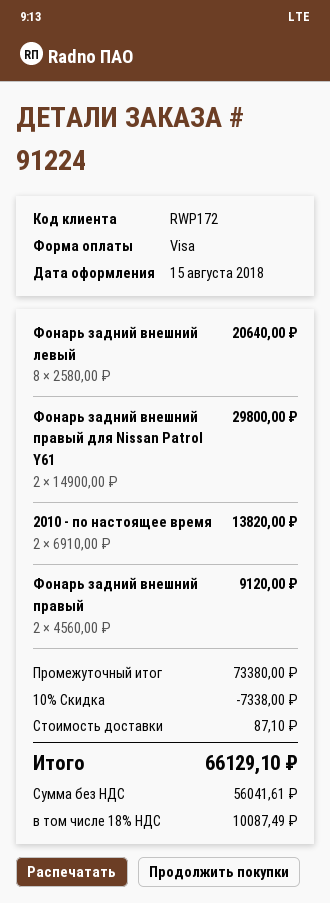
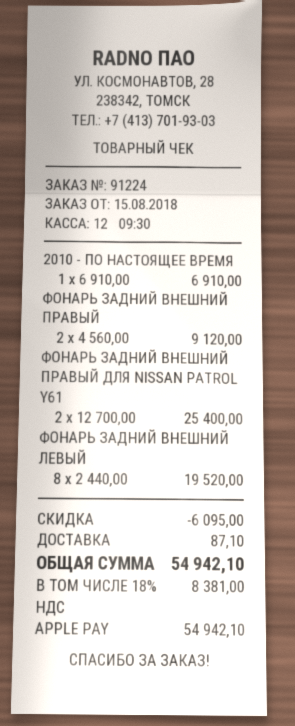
payment method: Visa -> Apple Pay
Фонарь задний внешний левый: 8 x 2580.00 = 20640.00 -> 8 x 2440.00 = 19520.00
Фонарь задний внешний правый для Nissan Patrol Y61: 2 x 14900.00 = 29800.00 -> 2 x 12700.00 = 25400.00
2010 - по настоящее время: 2 x 6910.00 = 13820.00 -> 1 x 6910.00 = 6910.00
discount: 7338.00 -> 6095.00
tax: 18% = 10087.49 -> 18% = 8381.00
total: 66129.10 -> 54942.10

